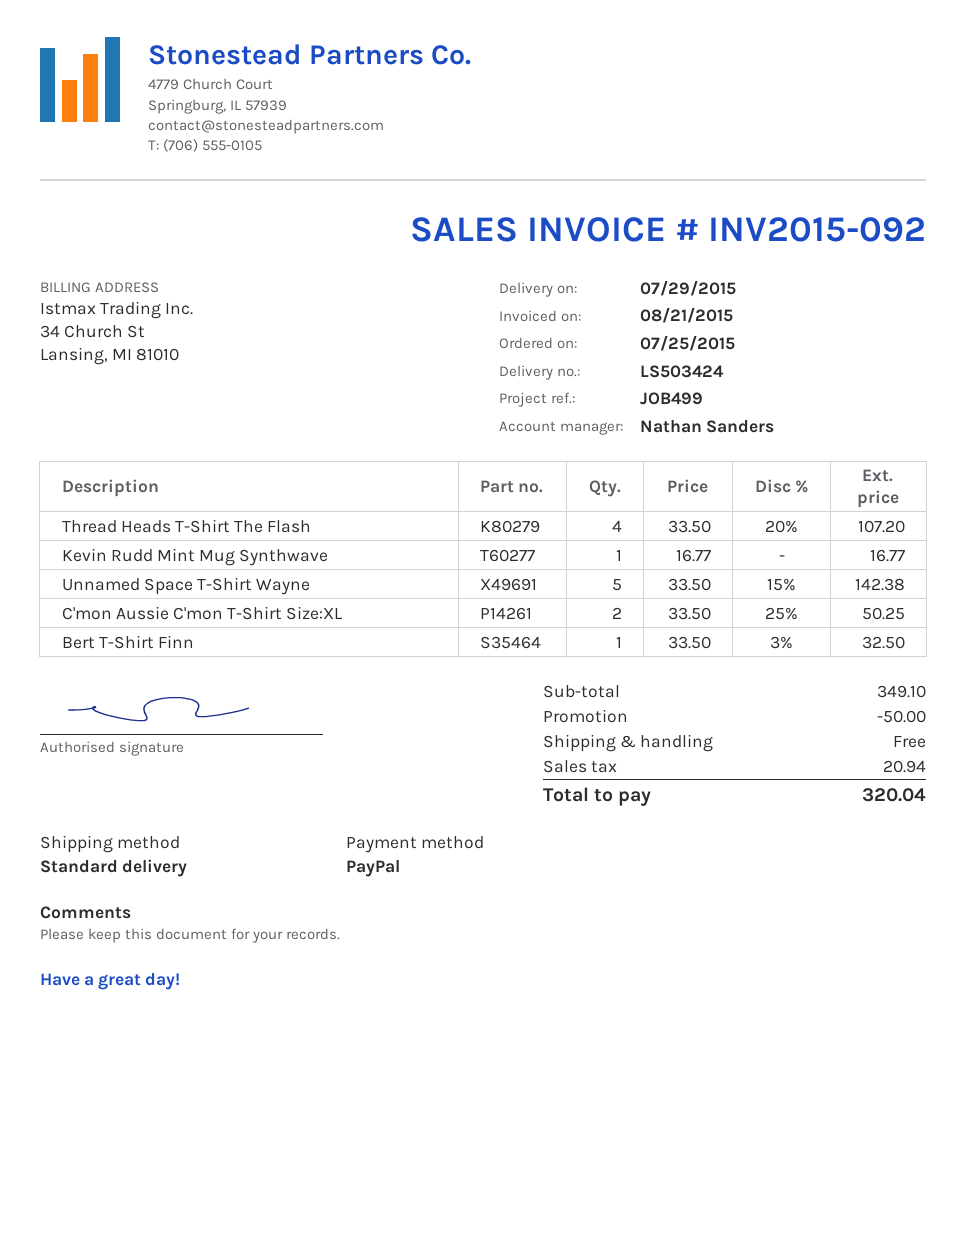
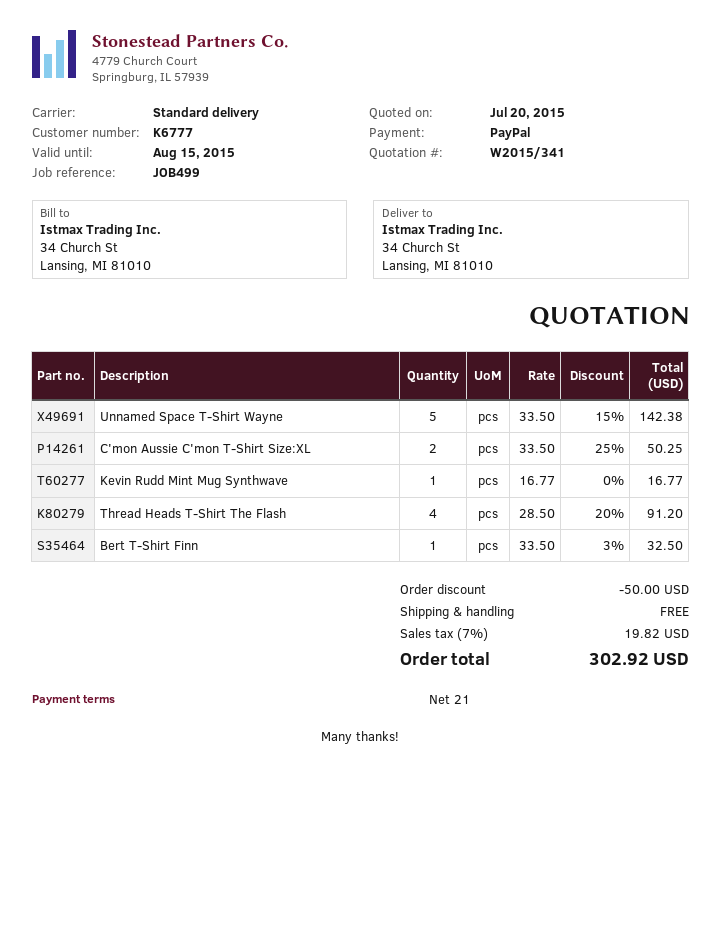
Thread Heads T-Shirt The Flash: 4 x 33.50 - 20% = 107.20 -> 4 x 28.50 - 20% = 91.20
tax: 20.94 -> 19.82
total: 320.04 -> 302.92

